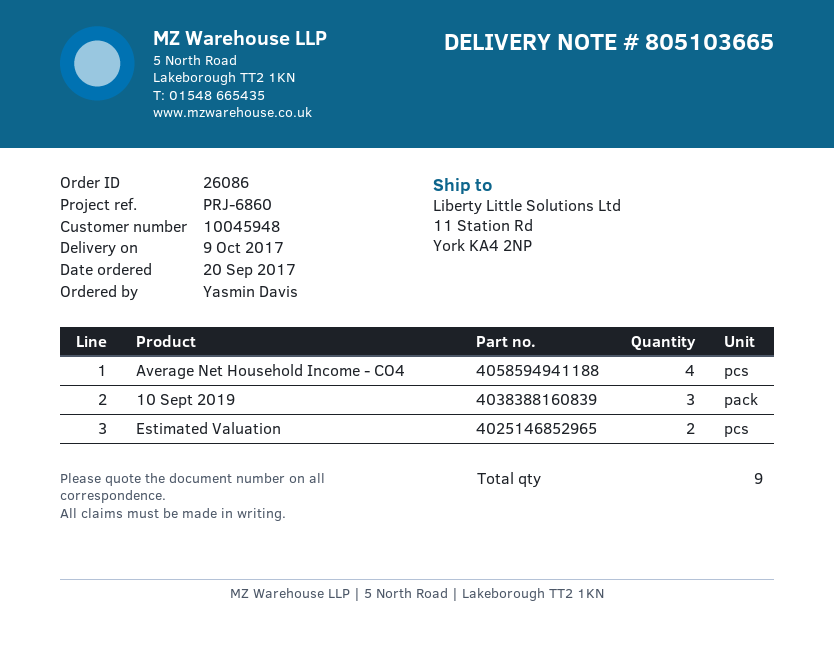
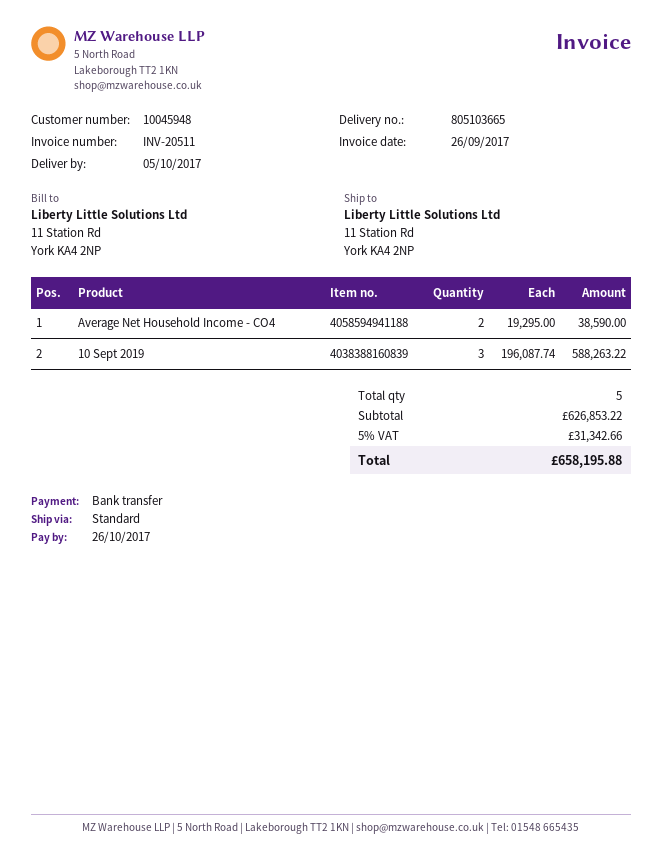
delivery date: 2017-10-09 -> 2017-10-05
Average Net Household Income - CO4: 4 -> 2
Estimated Valuation: 2 -> none
total quantity: 9 -> 5

